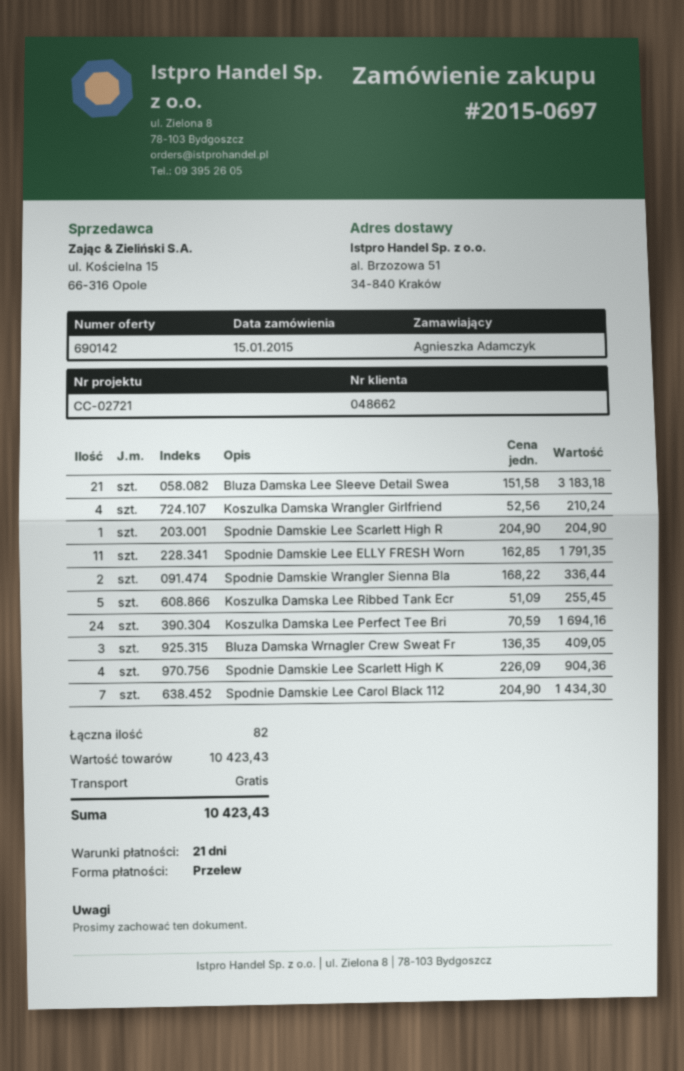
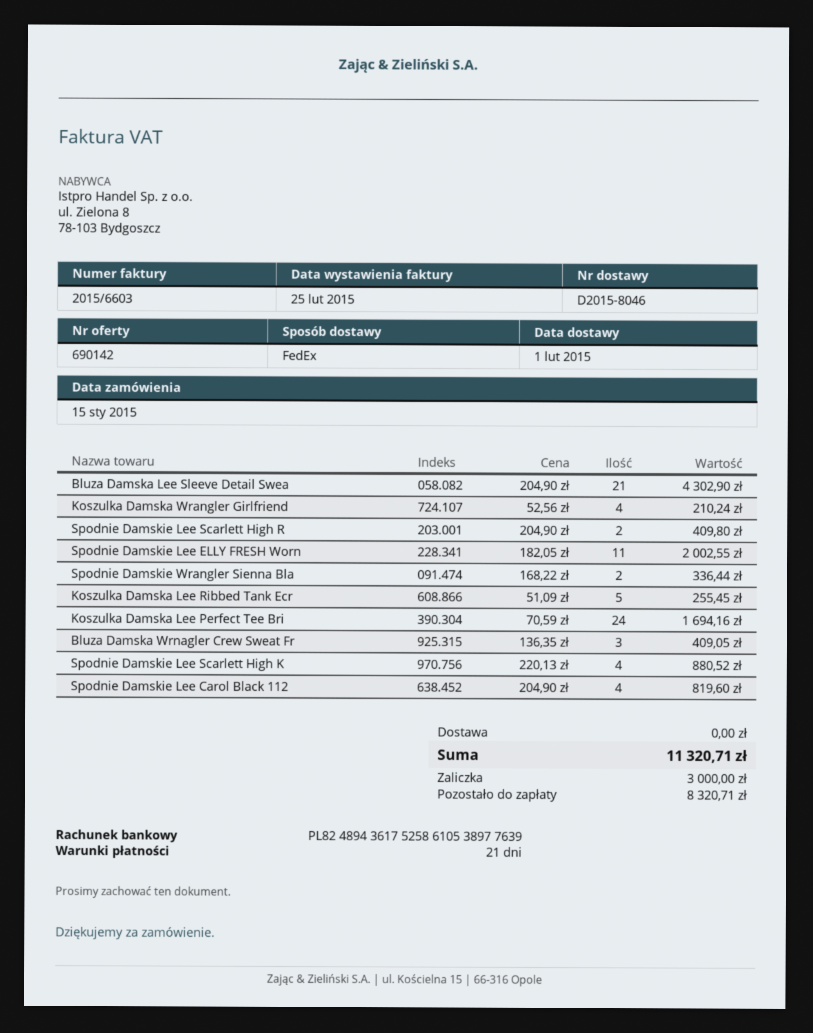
Bluza Damska Lee Sleeve Detail Swea: 21 x 151.58 = 3183.18 -> 21 x 204.90 = 4302.90
Spodnie Damskie Lee Scarlett High R: 1 x 204.90 = 204.90 -> 2 x 204.90 = 409.80
Spodnie Damskie Lee ELLY FRESH Worn: 11 x 162.85 = 1791.35 -> 11 x 182.05 = 2002.55
Spodnie Damskie Lee Scarlett High K: 4 x 226.09 = 904.36 -> 4 x 220.13 = 880.52
Spodnie Damskie Lee Carol Black 112: 7 x 204.90 = 1434.30 -> 4 x 204.90 = 819.60
total: 10423.43 -> 11320.71

